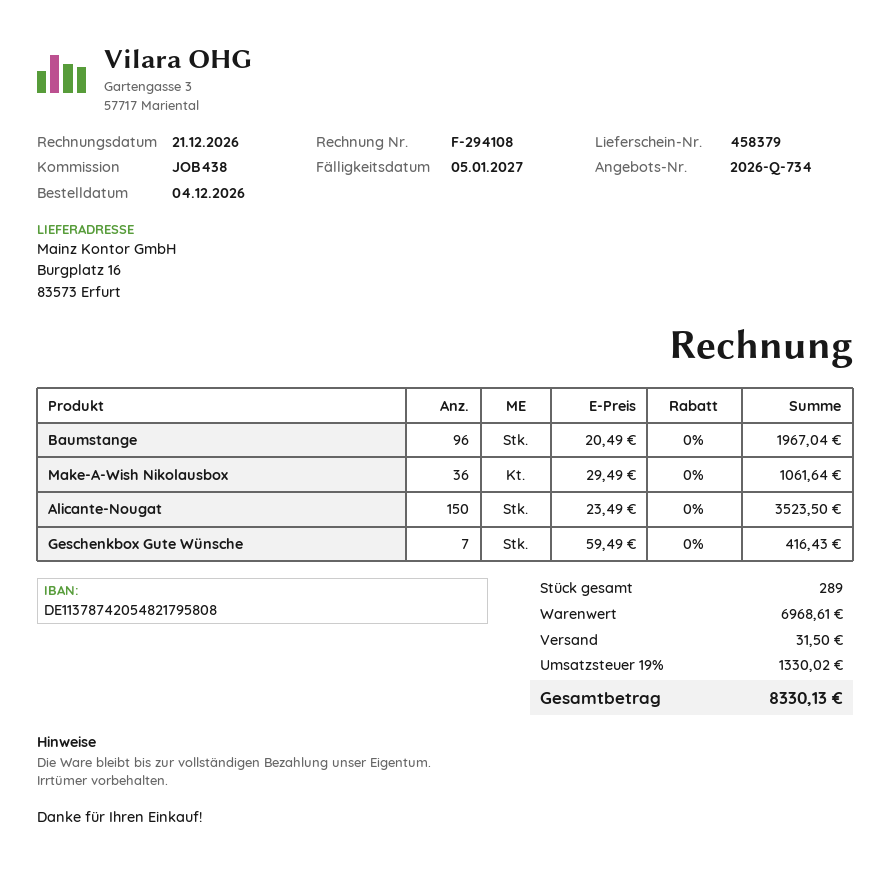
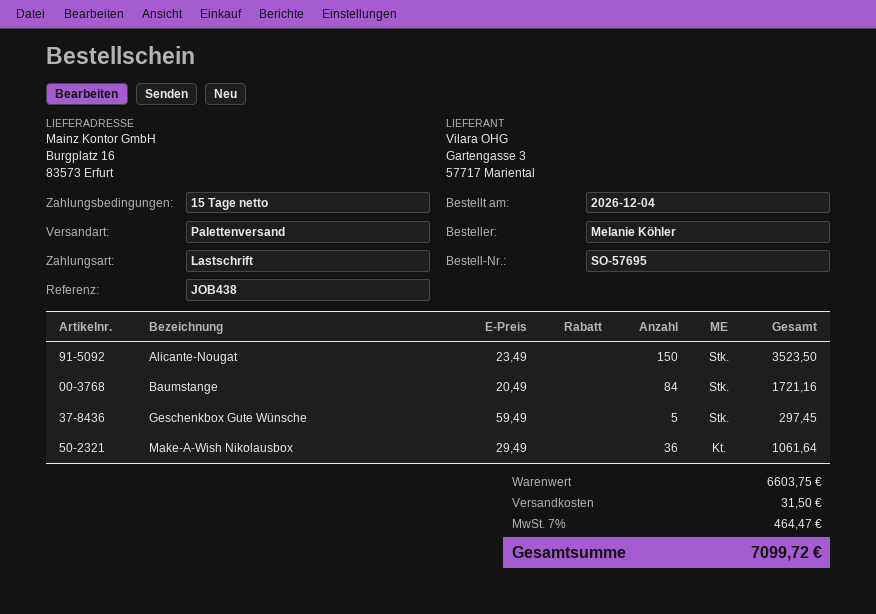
Baumstange: 96 x 20.49 = 1967.04 -> 84 x 20.49 = 1721.16
Geschenkbox Gute Wünsche: 7 x 59.49 = 416.43 -> 5 x 59.49 = 297.45
subtotal: 6968.61 -> 6603.75
tax: 19% = 1330.02 -> 7% = 464.47
total: 8330.13 -> 7099.72

